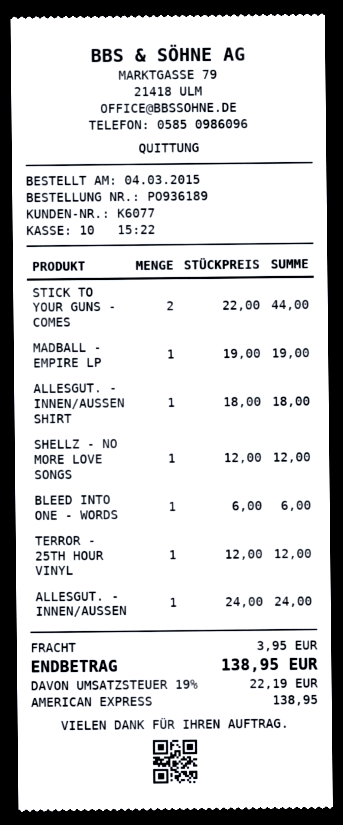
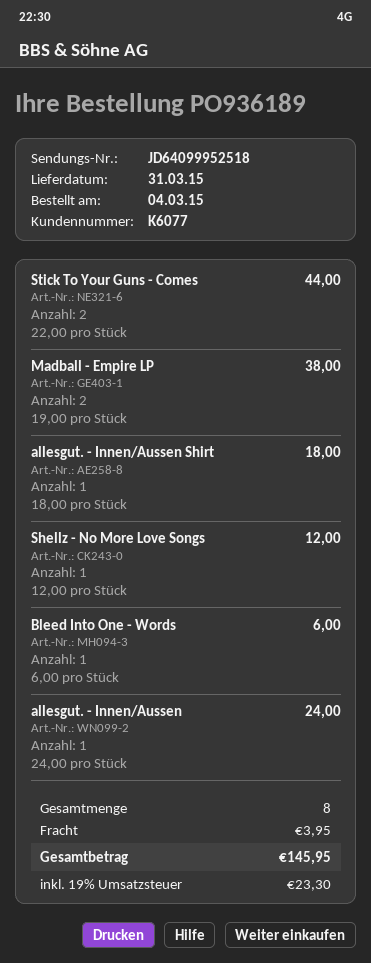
MADBALL - EMPIRE LP: 1 x 19.00 = 19.00 -> 2 x 19.00 = 38.00
TERROR - 25TH HOUR VINYL: 1 x 12.00 = 12.00 -> none
tax: 19% = 22.19 -> 19% = 23.30
total: 138.95 -> 145.95

